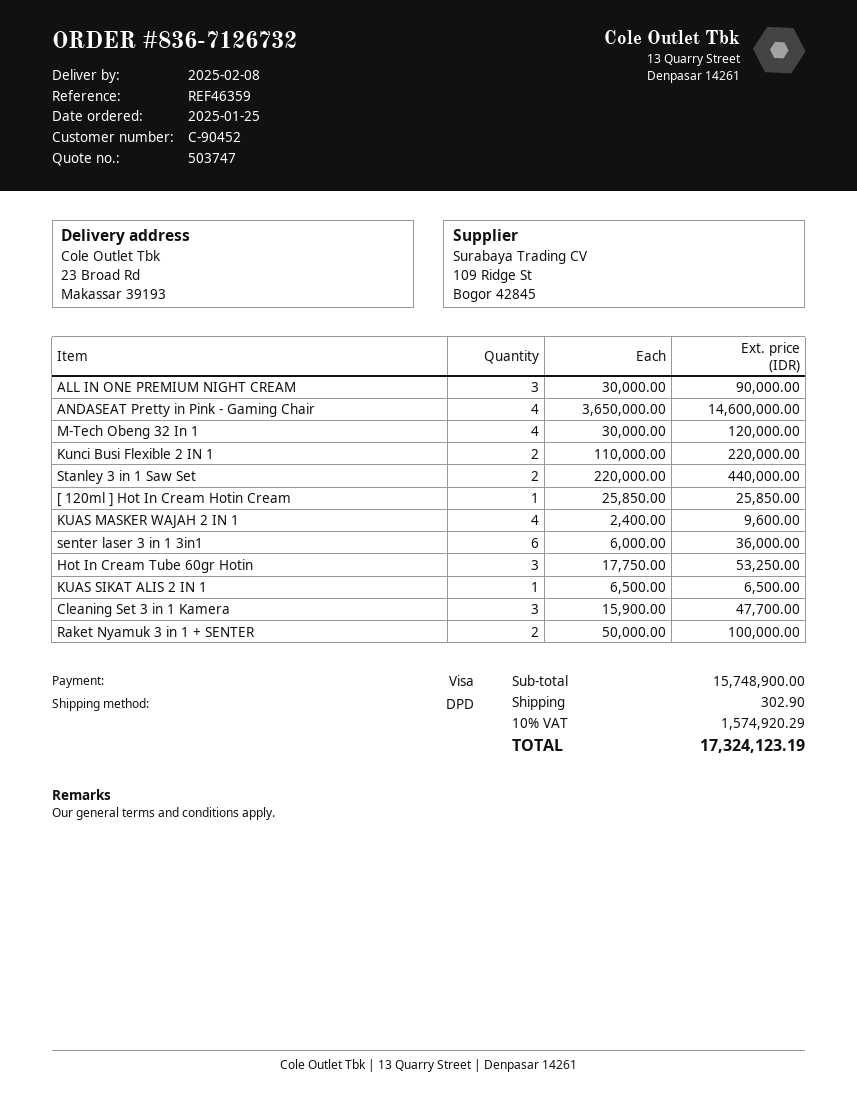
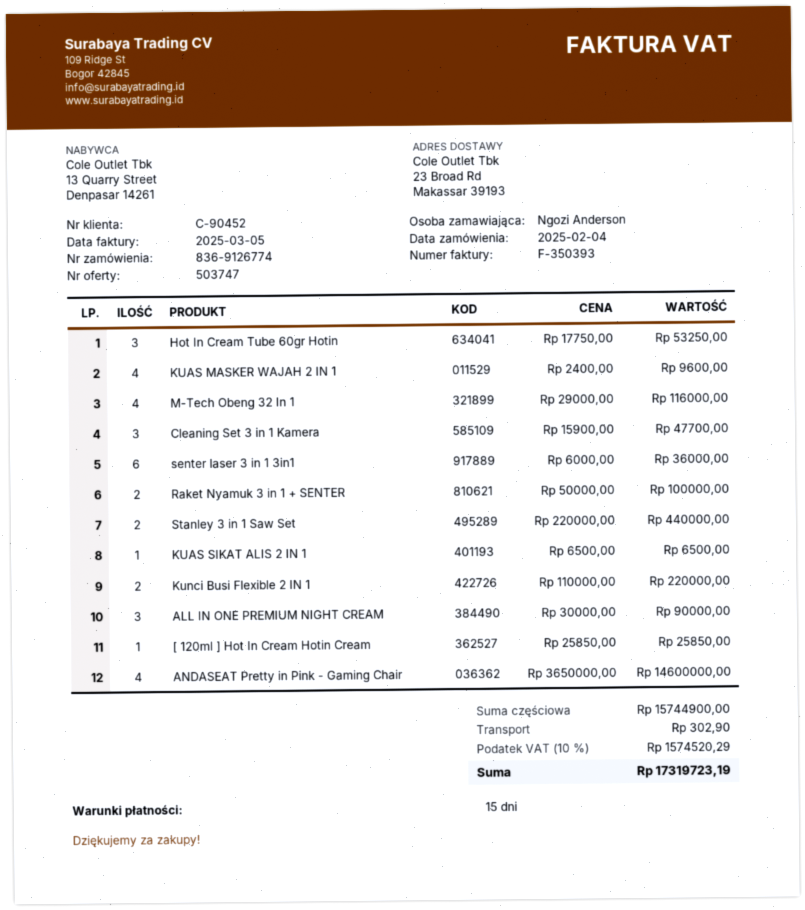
order number: 836-7126732 -> 836-9126774
order date: 2025-01-25 -> 2025-02-04
M-Tech Obeng 32 In 1: 4 x 30000.00 = 120000.00 -> 4 x 29000.00 = 116000.00
subtotal: 15748900.00 -> 15744900.00
tax: 10% = 1574920.29 -> 10% = 1574520.29
total: 17324123.19 -> 17319723.19

